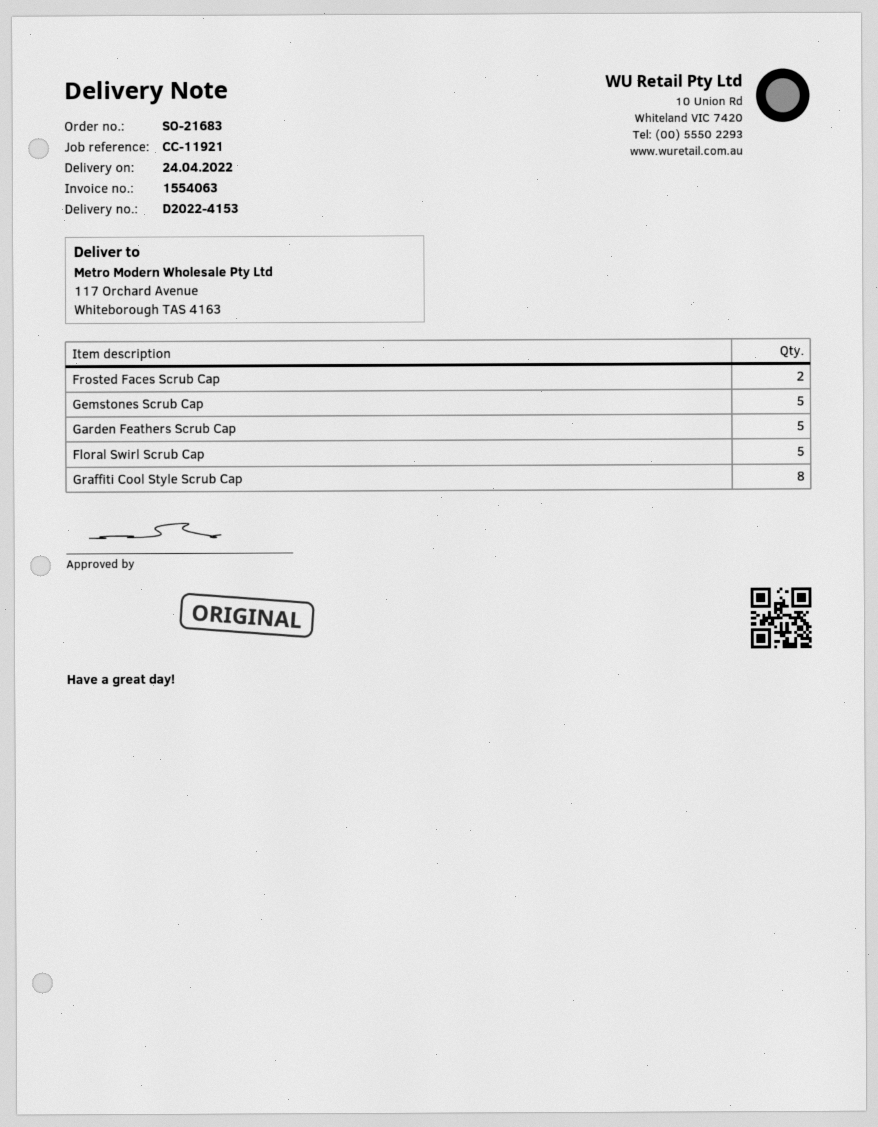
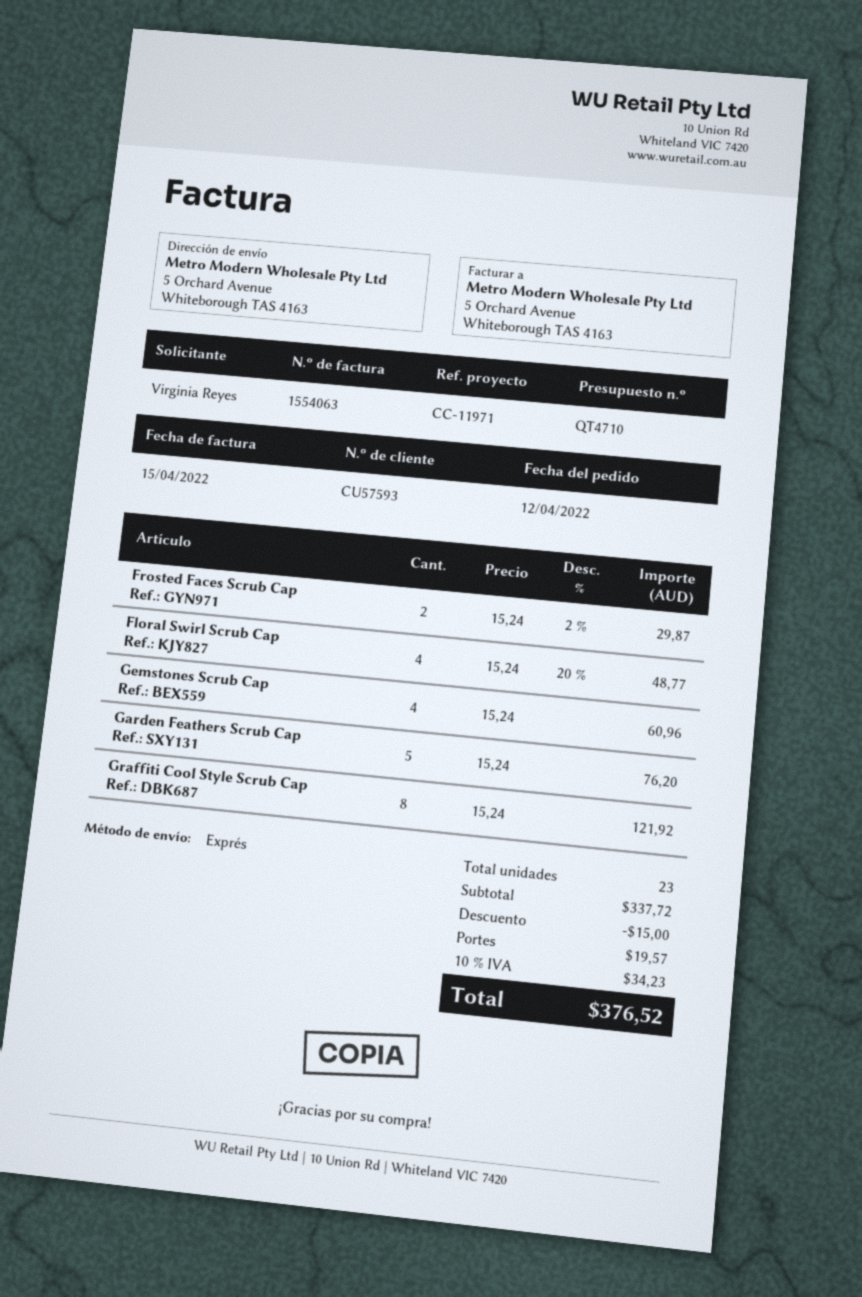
reference: CC-11921 -> CC-11971
ship to: 117 Orchard Avenue, Whiteborough TAS 4163 -> 5 Orchard Avenue, Whiteborough TAS 4163
Gemstones Scrub Cap: 5 -> 4
Floral Swirl Scrub Cap: 5 -> 4

